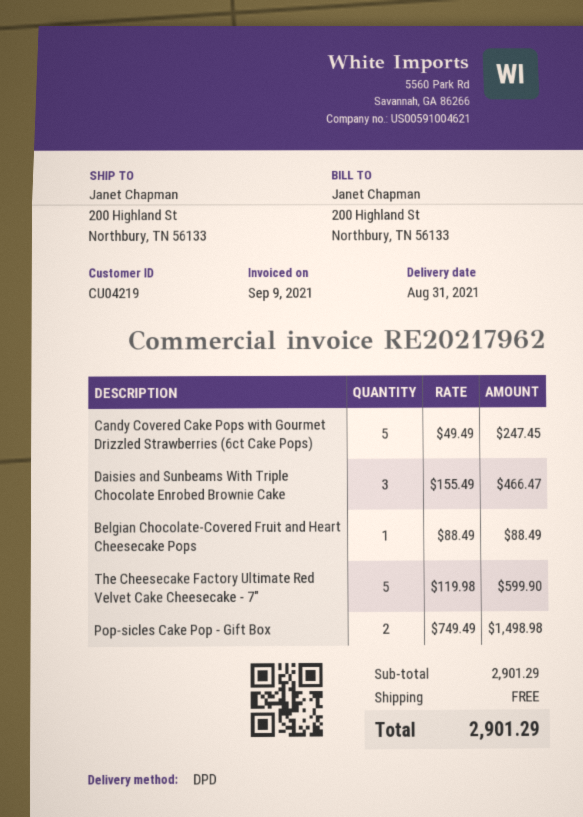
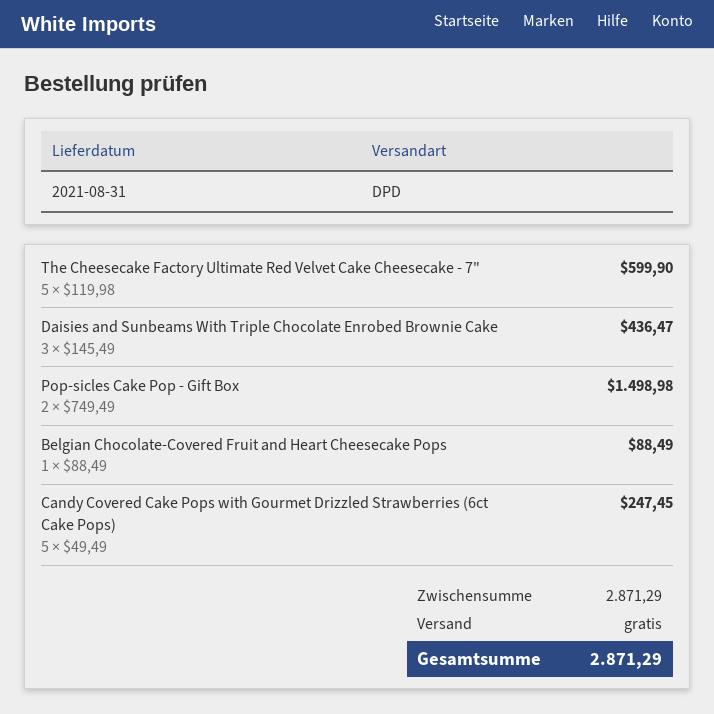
Daisies and Sunbeams With Triple Chocolate Enrobed Brownie Cake: 3 x 155.49 = 466.47 -> 3 x 145.49 = 436.47
subtotal: 2901.29 -> 2871.29
total: 2901.29 -> 2871.29

